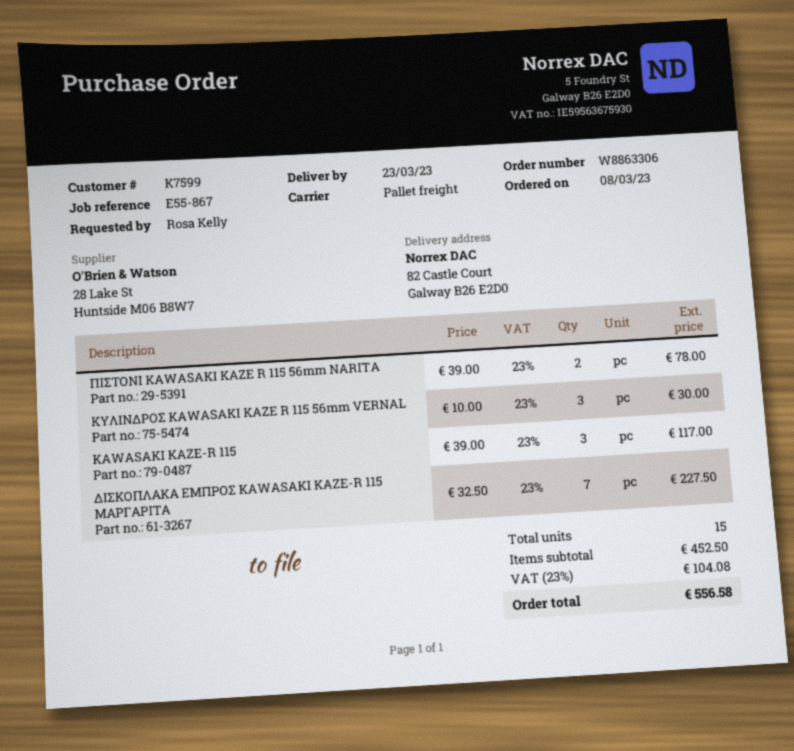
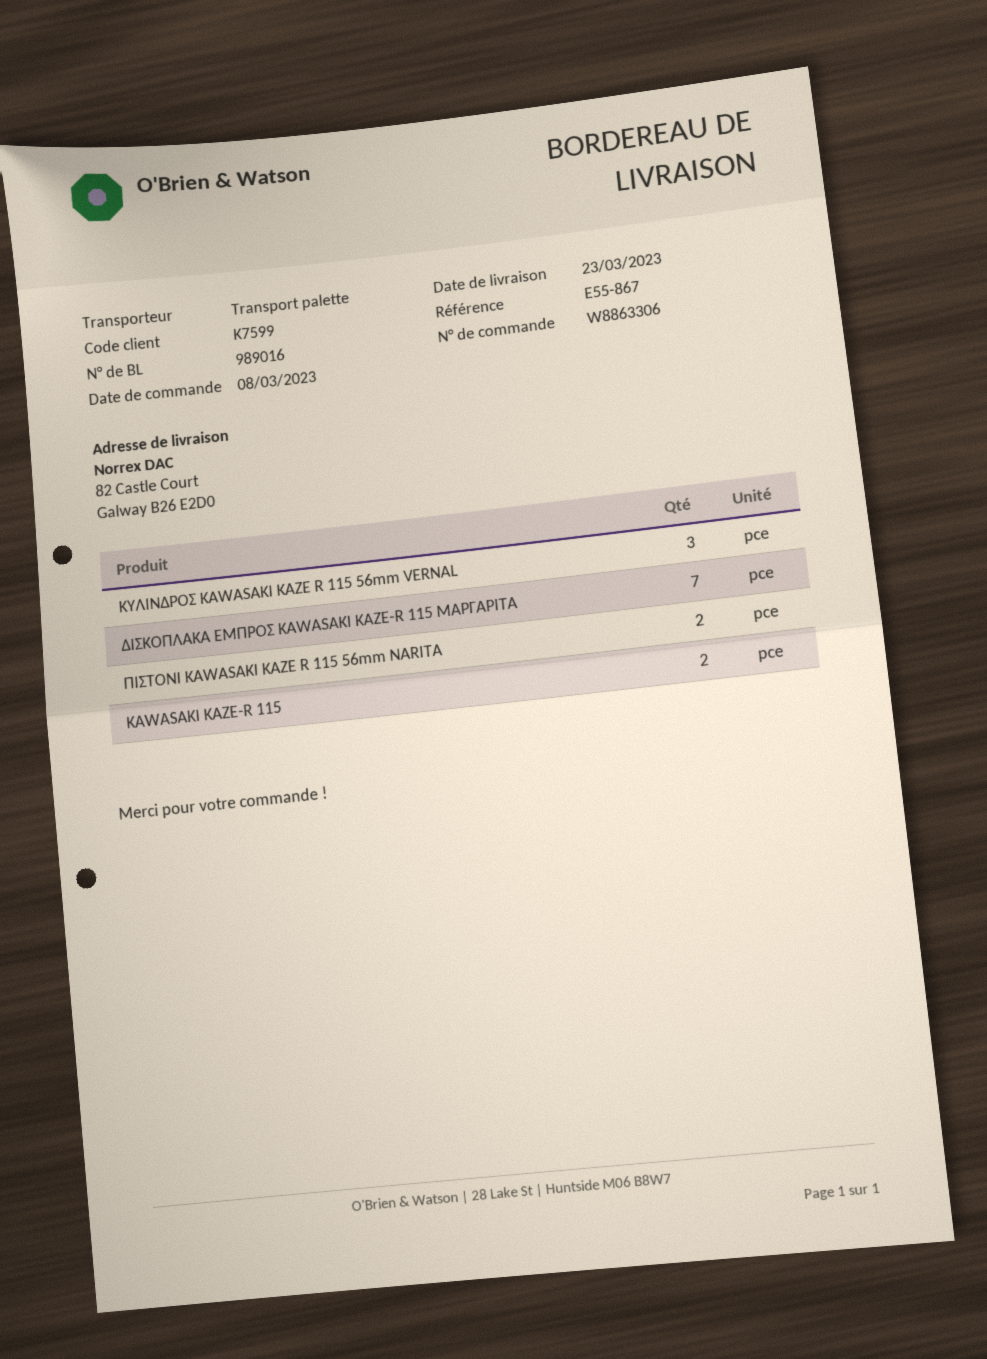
KAWASAKI KAZE-R 115: 3 -> 2

